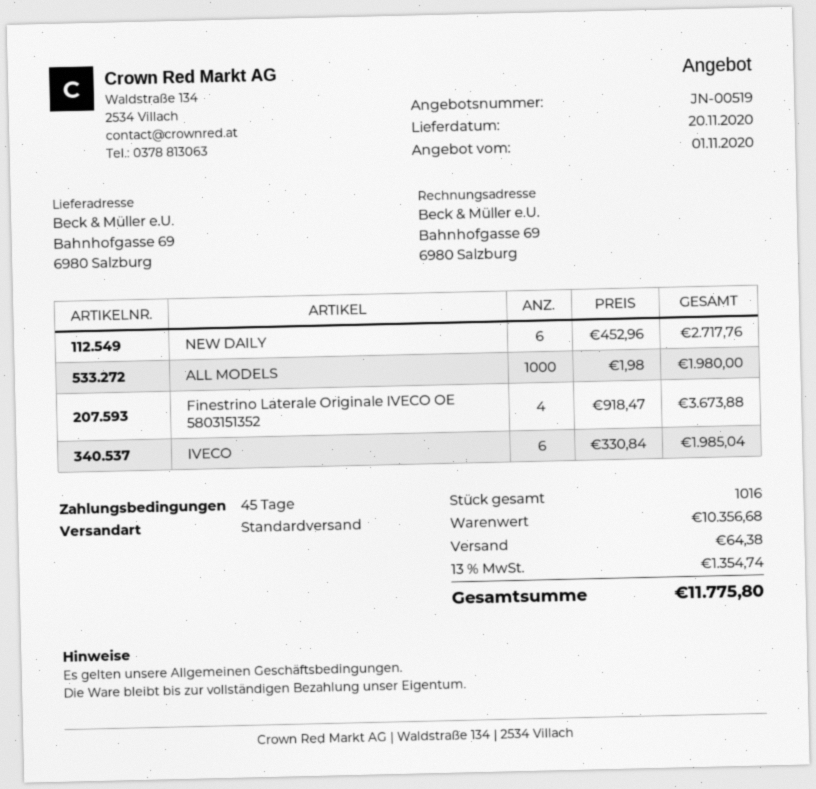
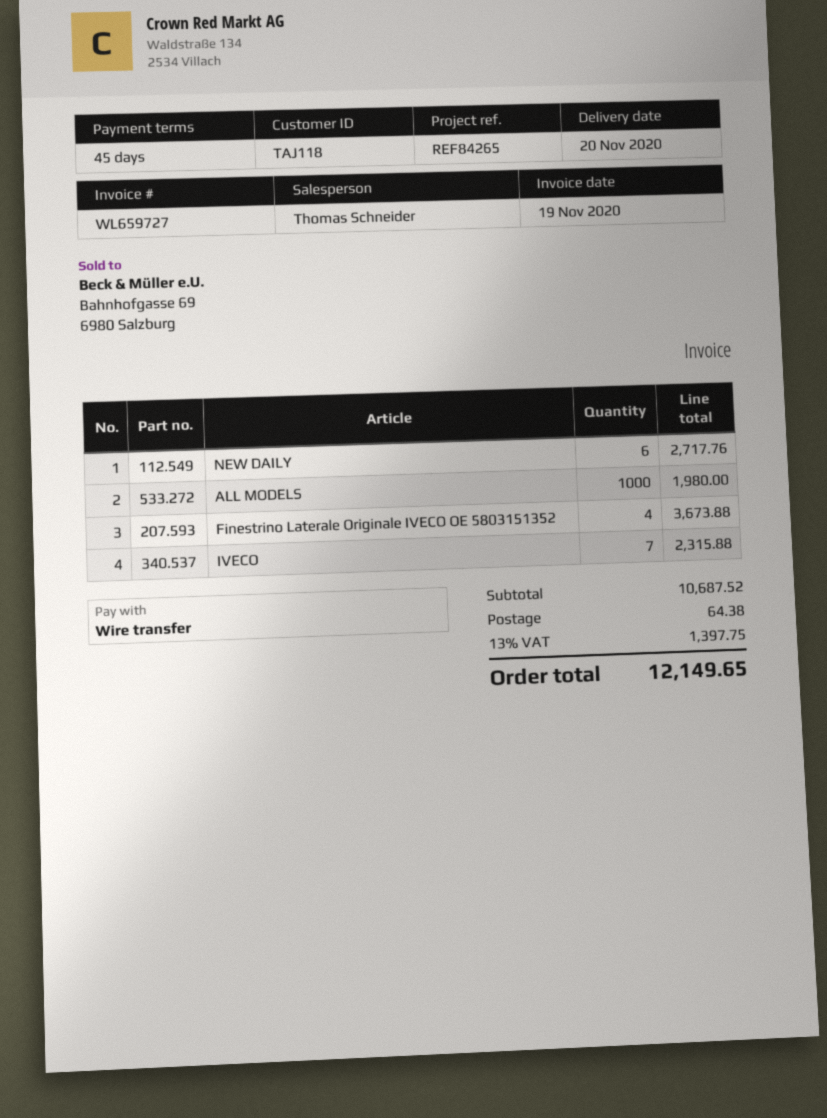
IVECO: 6 for 1985.04 -> 7 for 2315.88
subtotal: 10356.68 -> 10687.52
tax: 13% = 1354.74 -> 13% = 1397.75
total: 11775.80 -> 12149.65

